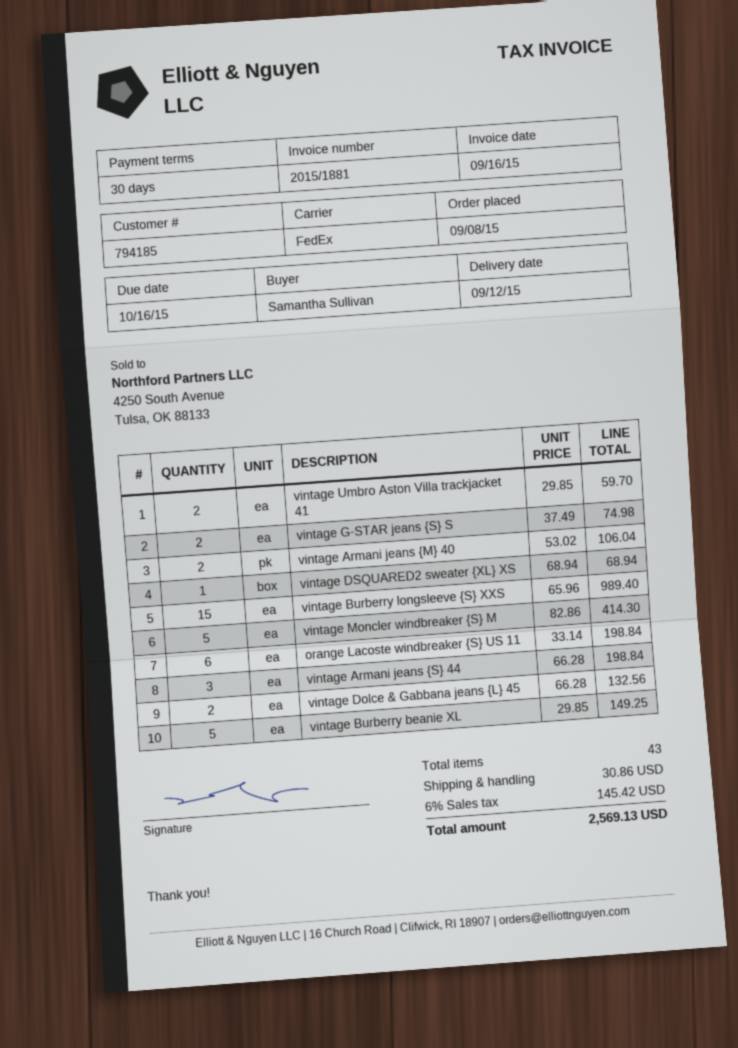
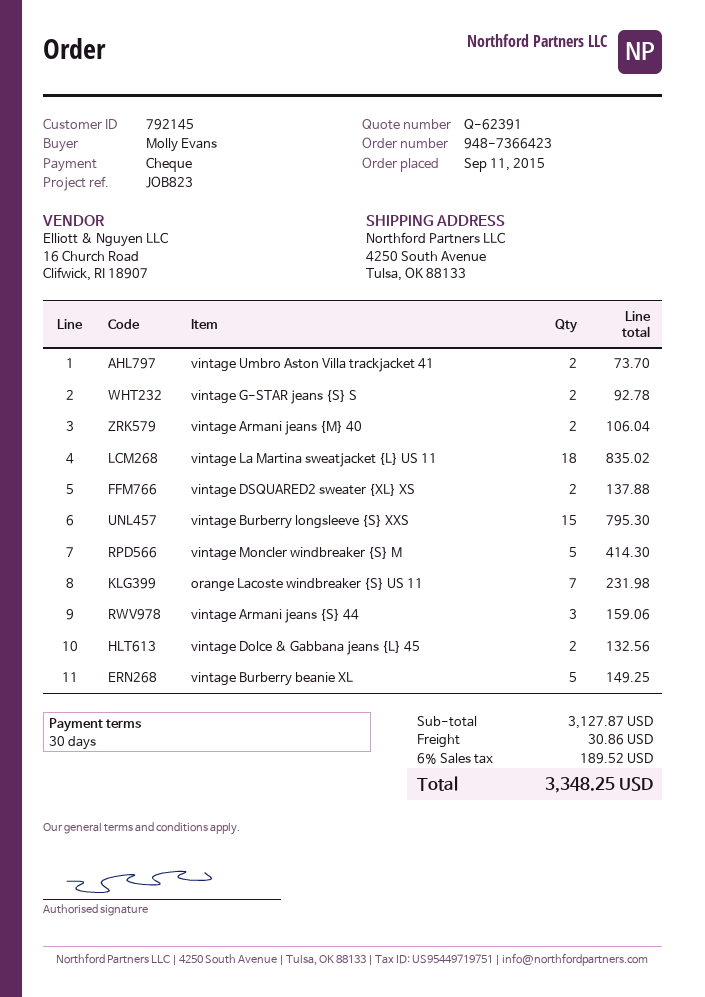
order date: 2015-09-08 -> 2015-09-11
customer number: 794185 -> 792145
ordered by: Samantha Sullivan -> Molly Evans
vintage Umbro Aston Villa trackjacket 41: 2 for 59.70 -> 2 for 73.70
vintage G-STAR jeans {S} S: 2 for 74.98 -> 2 for 92.78
vintage DSQUARED2 sweater {XL} XS: 1 for 68.94 -> 2 for 137.88
vintage Burberry longsleeve {S} XXS: 15 for 989.40 -> 15 for 795.30
orange Lacoste windbreaker {S} US 11: 6 for 198.84 -> 7 for 231.98
vintage Armani jeans {S} 44: 3 for 198.84 -> 3 for 159.06
vintage La Martina sweatjacket {L} US 11: none -> 18 for 835.02
tax: 6% = 145.42 -> 6% = 189.52
total: 2569.13 -> 3348.25

